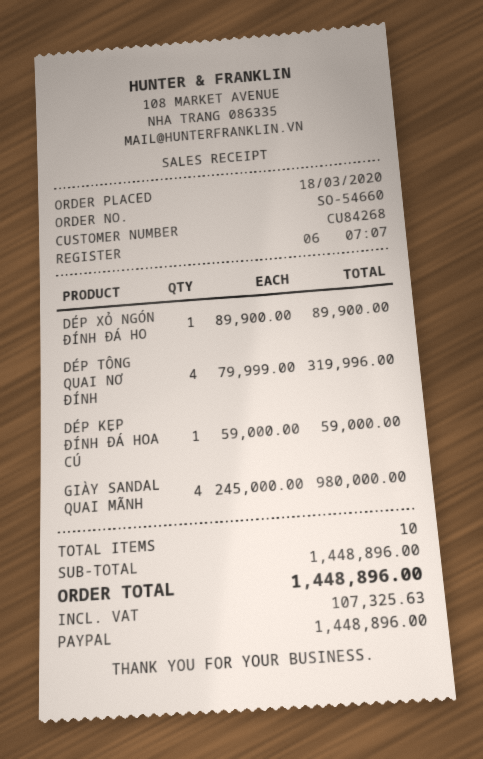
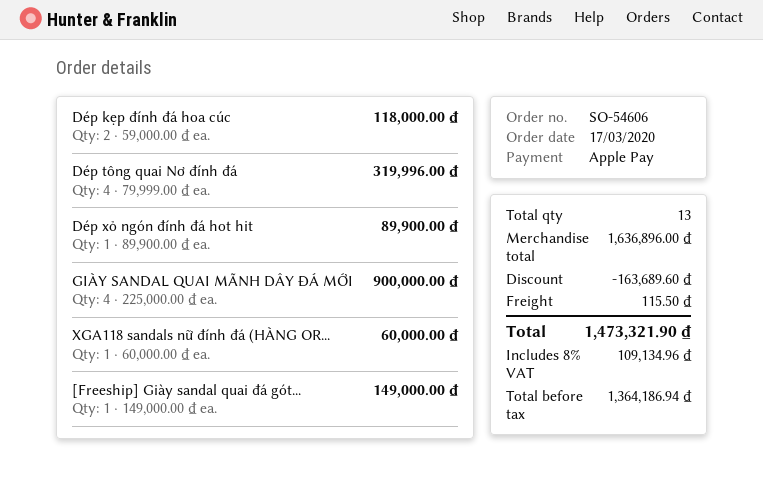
order number: SO-54660 -> SO-54606
order date: 2020-03-18 -> 2020-03-17
payment method: PayPal -> Apple Pay
DÉP KẸP ĐÍNH ĐÁ HOA CÚ: 1 x 59000.00 = 59000.00 -> 2 x 59000.00 = 118000.00
GIÀY SANDAL QUAI MÃNH: 4 x 245000.00 = 980000.00 -> 4 x 225000.00 = 900000.00
XGA118 sandals nữ đính đá (HÀNG OR...: none -> 1 x 60000.00 = 60000.00
[Freeship] Giày sandal quai đá gót...: none -> 1 x 149000.00 = 149000.00
total quantity: 10 -> 13
subtotal: 1448896.00 -> 1636896.00
discount: none -> 163689.60
shipping: none -> 115.50
tax: 107325.63 -> 109134.96
total: 1448896.00 -> 1473321.90

